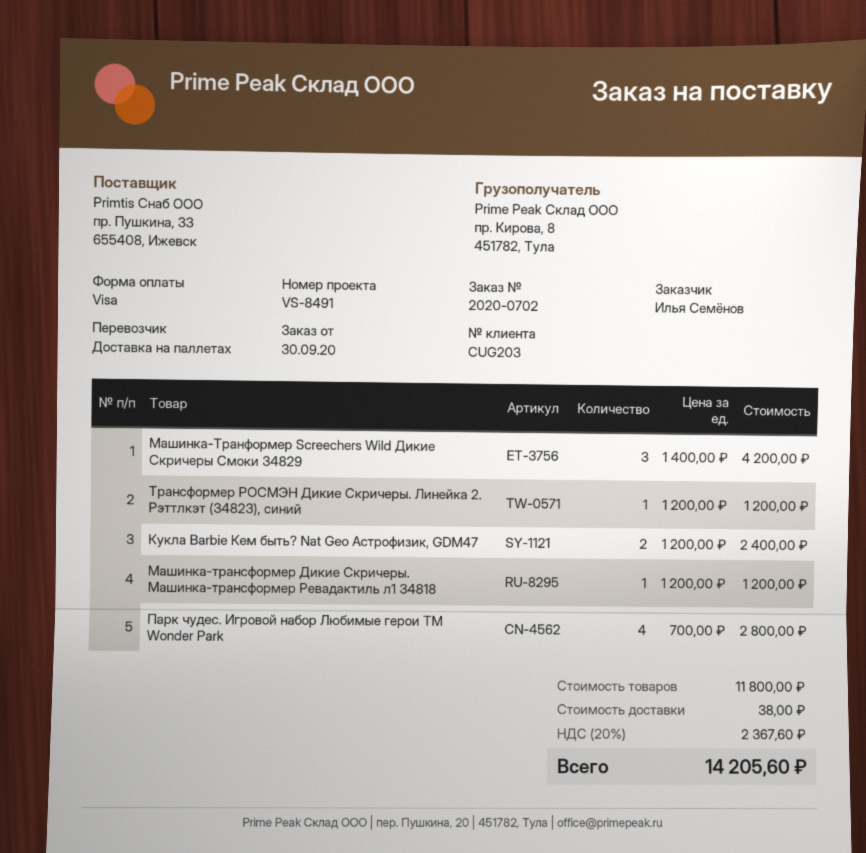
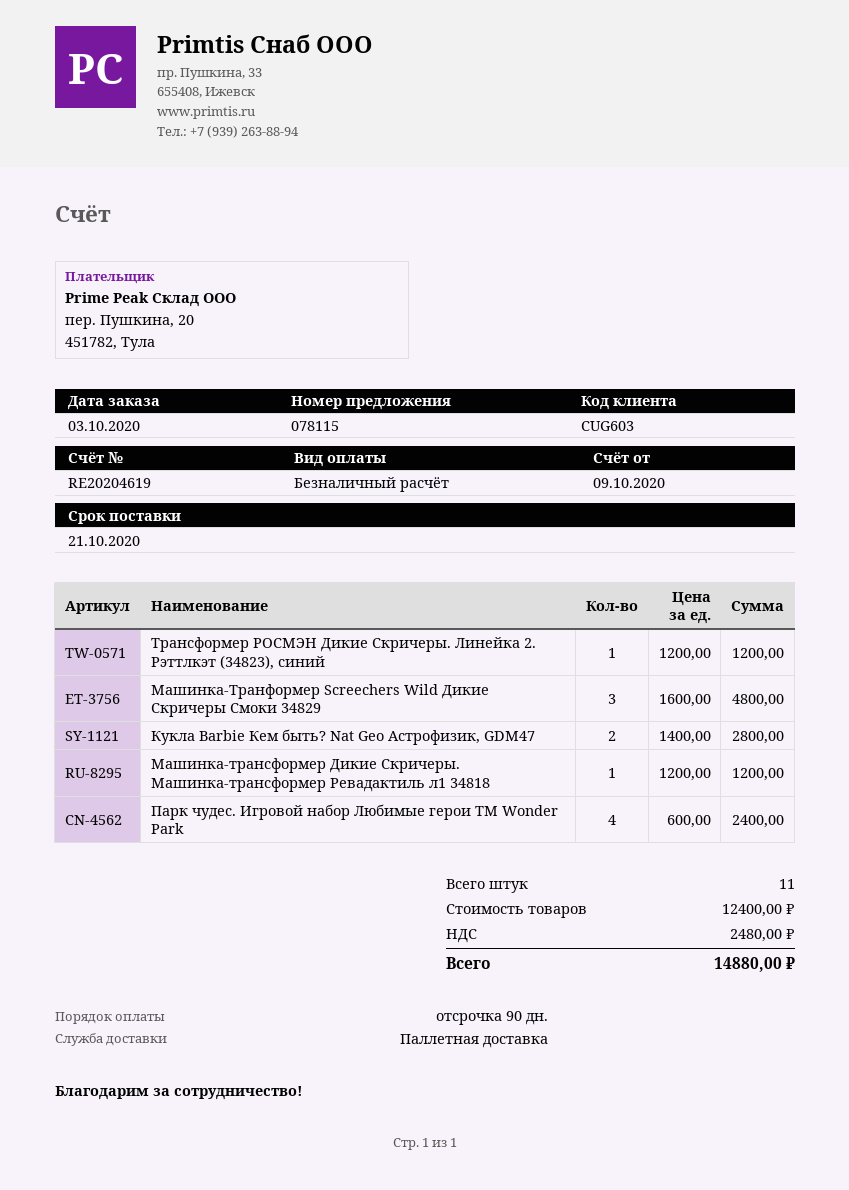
order date: 2020-09-30 -> 2020-10-03
customer number: CUG203 -> CUG603
payment method: Visa -> bank transfer
Машинка-Транформер Screechers Wild Дикие Скричеры Смоки 34829: 3 x 1400.00 = 4200.00 -> 3 x 1600.00 = 4800.00
Кукла Barbie Кем быть? Nat Geo Астрофизик, GDM47: 2 x 1200.00 = 2400.00 -> 2 x 1400.00 = 2800.00
Парк чудес. Игровой набор Любимые герои TM Wonder Park: 4 x 700.00 = 2800.00 -> 4 x 600.00 = 2400.00
subtotal: 11800.00 -> 12400.00
shipping: 38.00 -> none
tax: 2367.60 -> 2480.00
total: 14205.60 -> 14880.00

